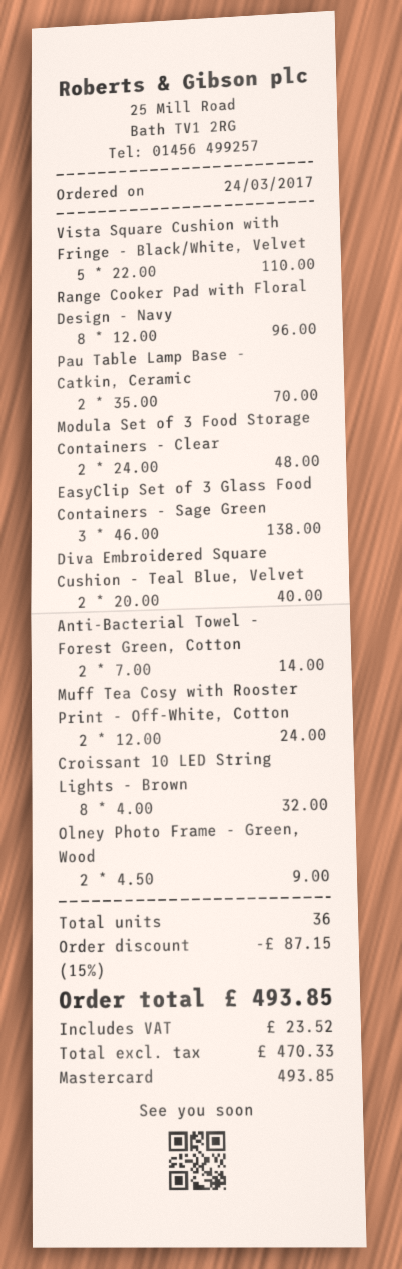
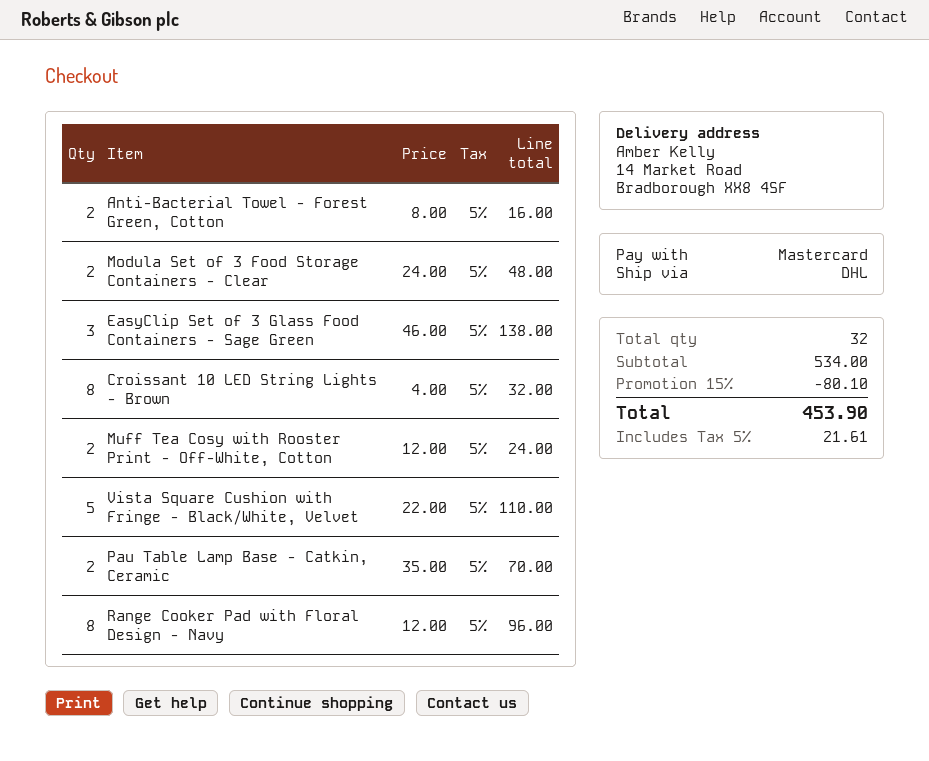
Diva Embroidered Square Cushion - Teal Blue, Velvet: 2 x 20.00 = 40.00 -> none
Anti-Bacterial Towel - Forest Green, Cotton: 2 x 7.00 = 14.00 -> 2 x 8.00 = 16.00
Olney Photo Frame - Green, Wood: 2 x 4.50 = 9.00 -> none
total quantity: 36 -> 32
discount: 15% = 87.15 -> 15% = 80.10
tax: 23.52 -> 21.61
total: 493.85 -> 453.90

